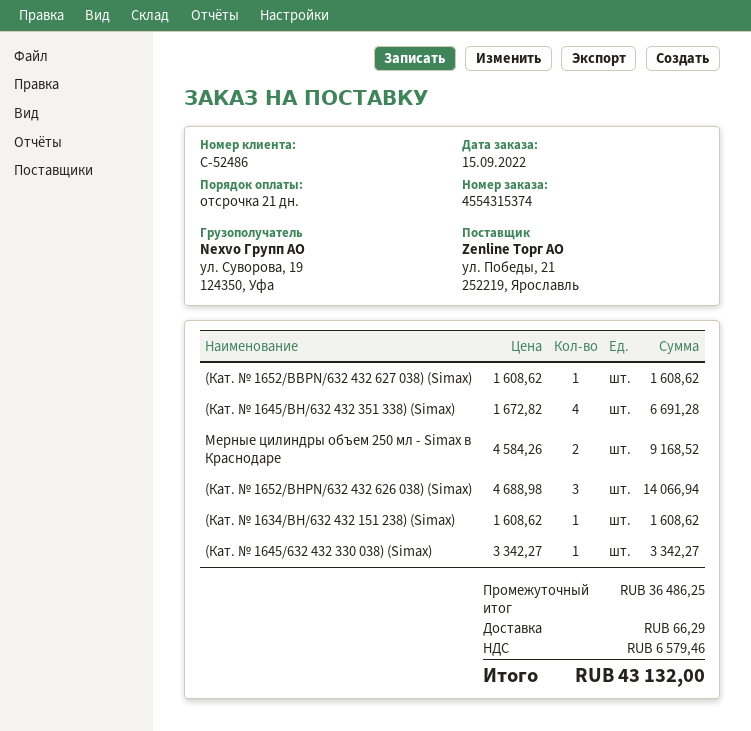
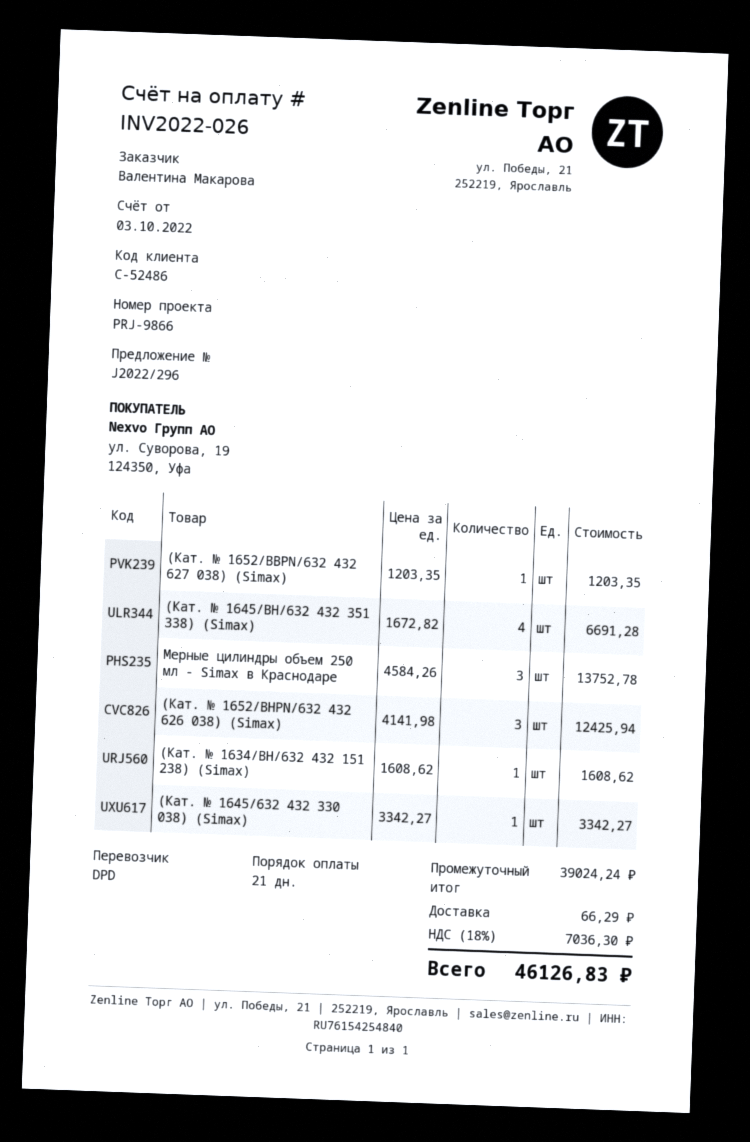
(Кат. № 1652/BBPN/632 432 627 038) (Simax): 1 x 1608.62 = 1608.62 -> 1 x 1203.35 = 1203.35
Мерные цилиндры объем 250 мл - Simax в Краснодаре: 2 x 4584.26 = 9168.52 -> 3 x 4584.26 = 13752.78
(Кат. № 1652/BHPN/632 432 626 038) (Simax): 3 x 4688.98 = 14066.94 -> 3 x 4141.98 = 12425.94
subtotal: 36486.25 -> 39024.24
tax: 6579.46 -> 7036.30
total: 43132.00 -> 46126.83

